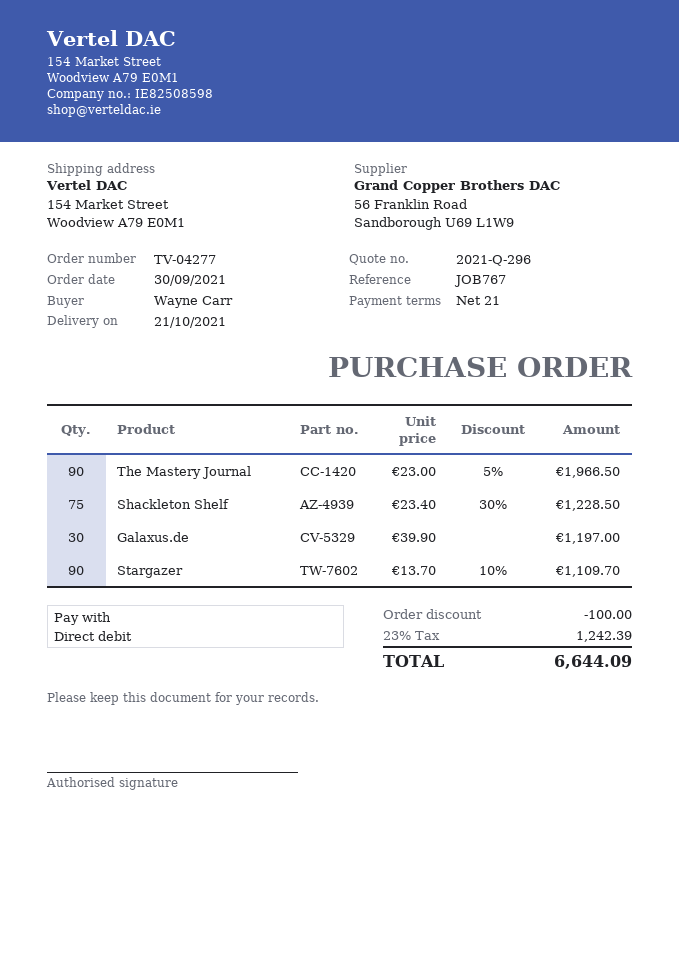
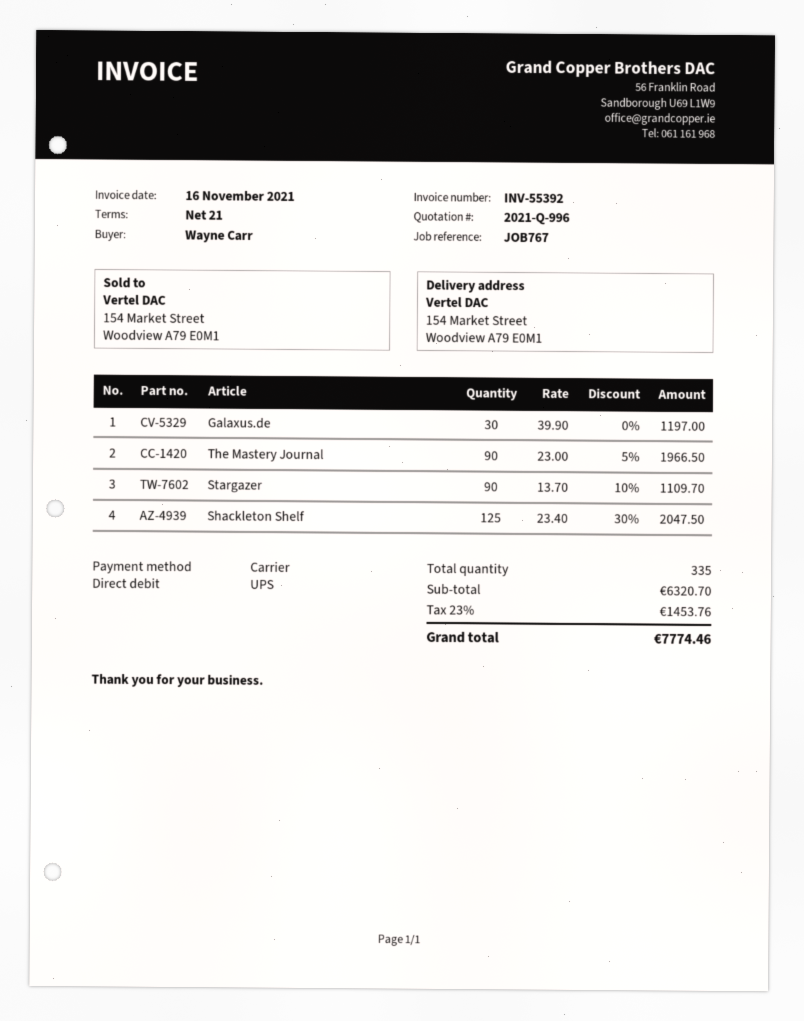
quote number: 2021-Q-296 -> 2021-Q-996
Shackleton Shelf: 75 x 23.40 - 30% = 1228.50 -> 125 x 23.40 - 30% = 2047.50
discount: 100.00 -> none
tax: 23% = 1242.39 -> 23% = 1453.76
total: 6644.09 -> 7774.46

